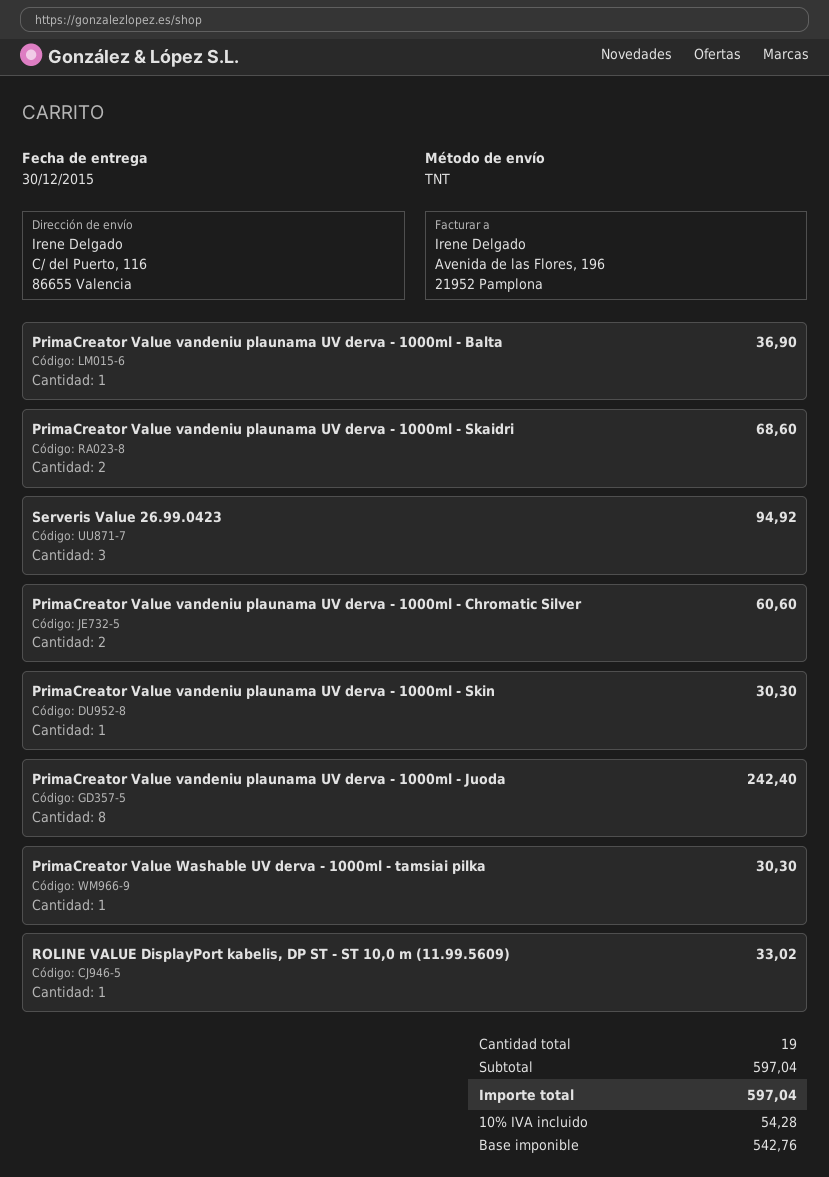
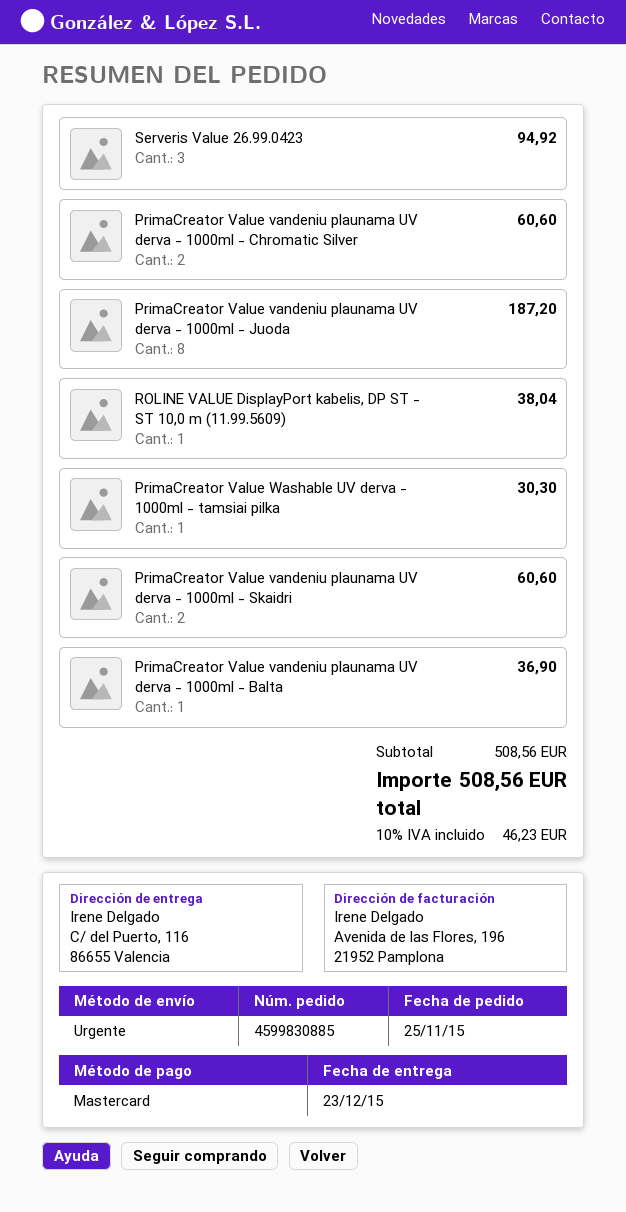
delivery date: 2015-12-30 -> 2015-12-23
shipping method: TNT -> express
PrimaCreator Value vandeniu plaunama UV derva - 1000ml - Skaidri: 2 for 68.60 -> 2 for 60.60
PrimaCreator Value vandeniu plaunama UV derva - 1000ml - Skin: 1 for 30.30 -> none
PrimaCreator Value vandeniu plaunama UV derva - 1000ml - Juoda: 8 for 242.40 -> 8 for 187.20
ROLINE VALUE DisplayPort kabelis, DP ST - ST 10,0 m (11.99.5609): 1 for 33.02 -> 1 for 38.04
subtotal: 597.04 -> 508.56
tax: 10% = 54.28 -> 10% = 46.23
total: 597.04 -> 508.56

